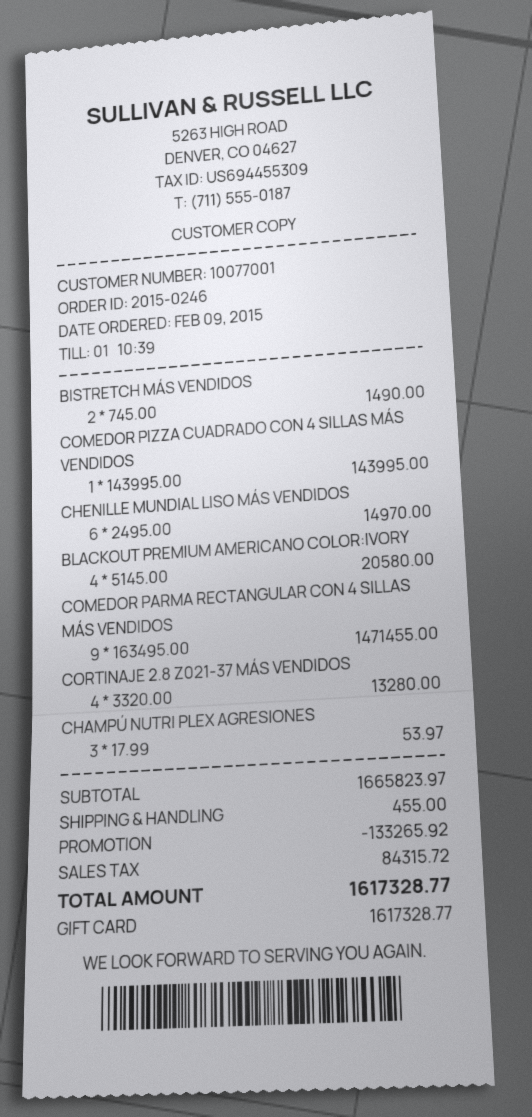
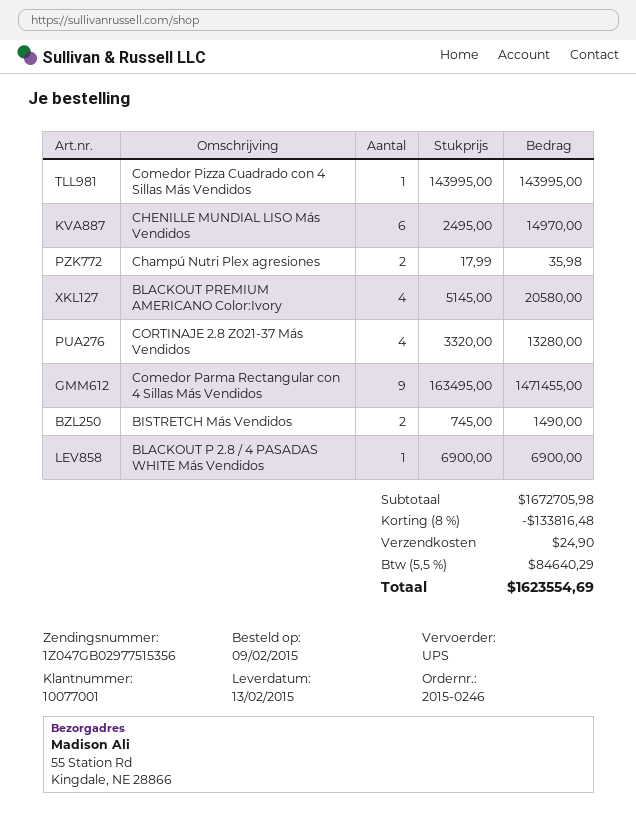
CHAMPÚ NUTRI PLEX AGRESIONES: 3 x 17.99 = 53.97 -> 2 x 17.99 = 35.98
BLACKOUT P 2.8 / 4 PASADAS WHITE Más Vendidos: none -> 1 x 6900.00 = 6900.00
subtotal: 1665823.97 -> 1672705.98
discount: 133265.92 -> 133816.48
shipping: 455.00 -> 24.90
tax: 84315.72 -> 84640.29
total: 1617328.77 -> 1623554.69

